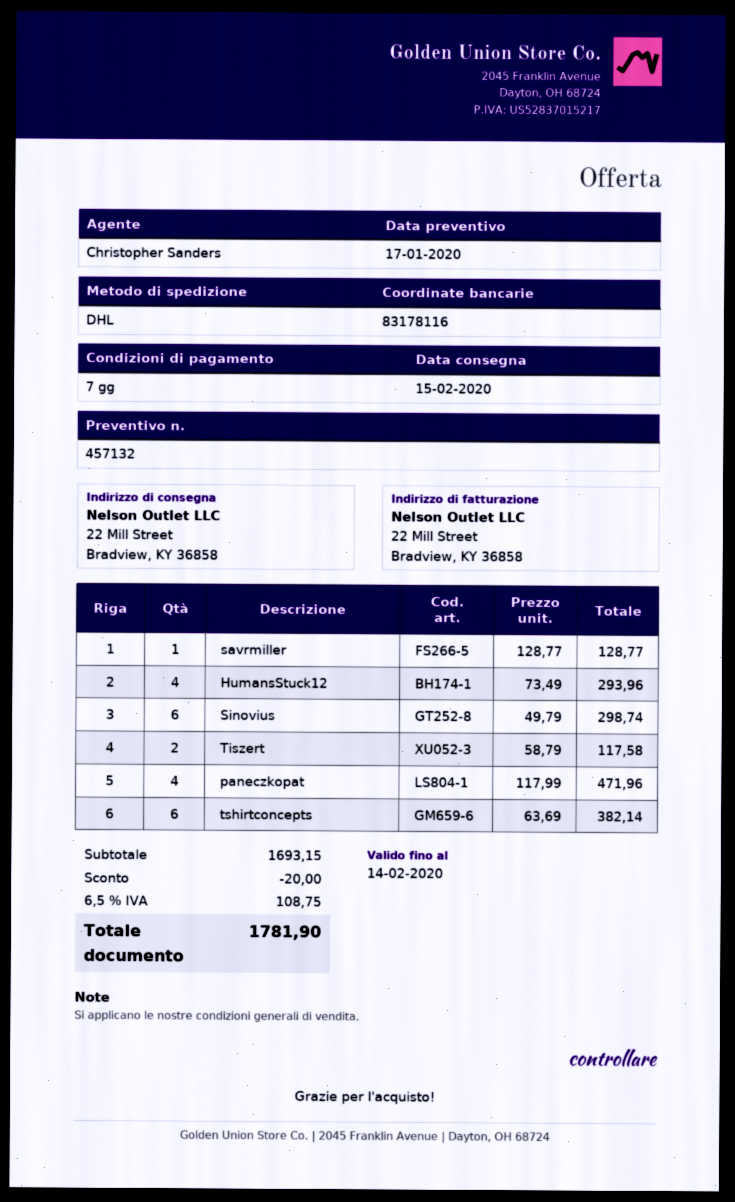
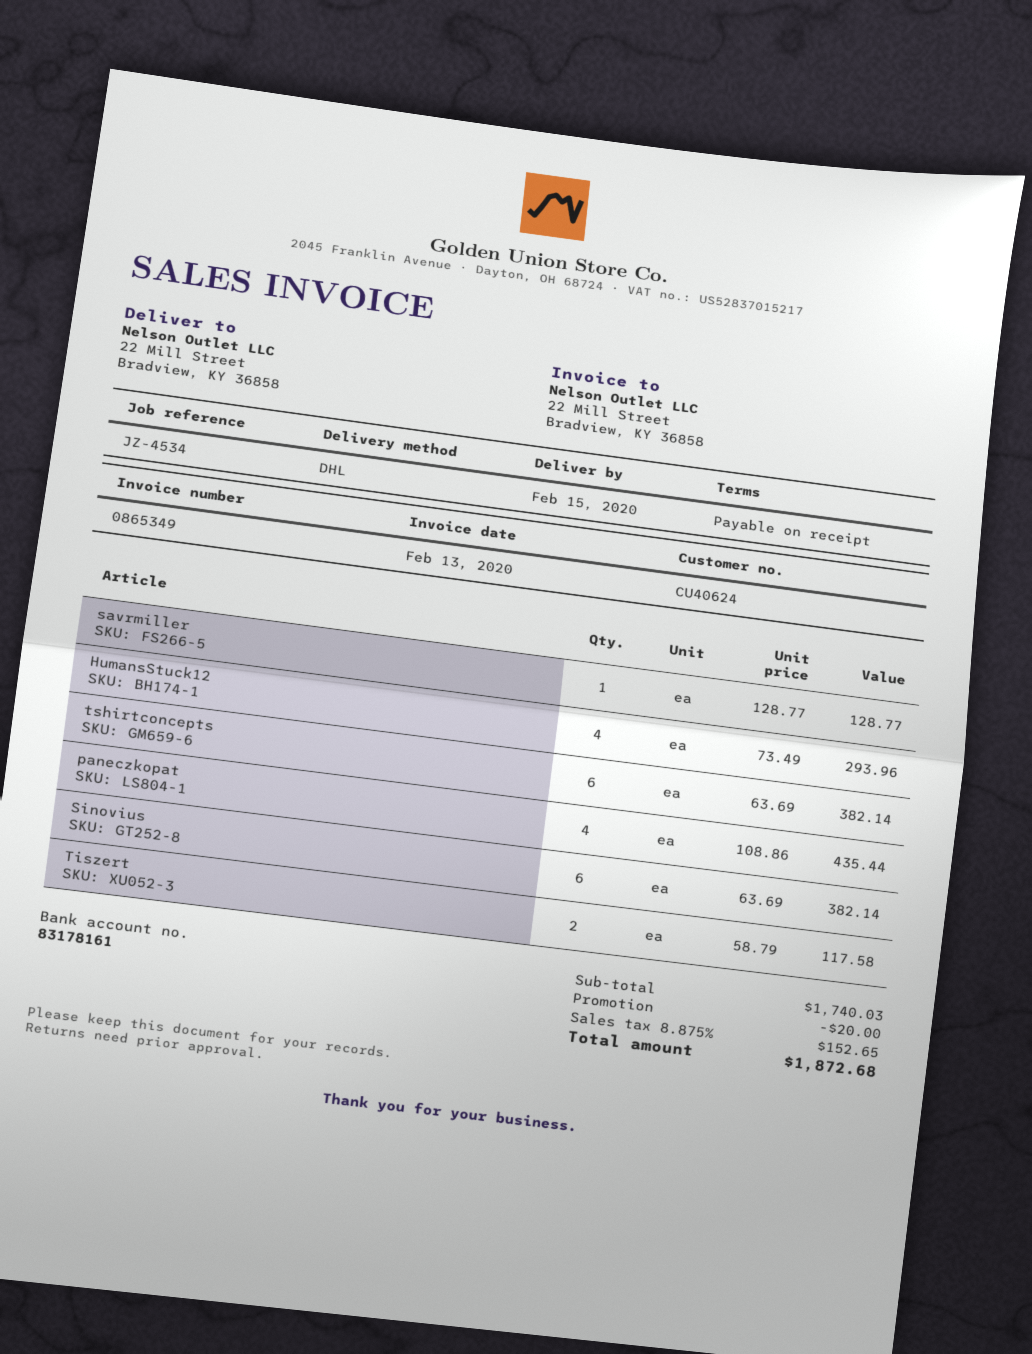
payment terms: 7 days -> on receipt
bank account: 83178116 -> 83178161
Sinovius: 6 x 49.79 = 298.74 -> 6 x 63.69 = 382.14
paneczkopat: 4 x 117.99 = 471.96 -> 4 x 108.86 = 435.44
subtotal: 1693.15 -> 1740.03
tax: 6.5% = 108.75 -> 8.875% = 152.65
total: 1781.90 -> 1872.68

